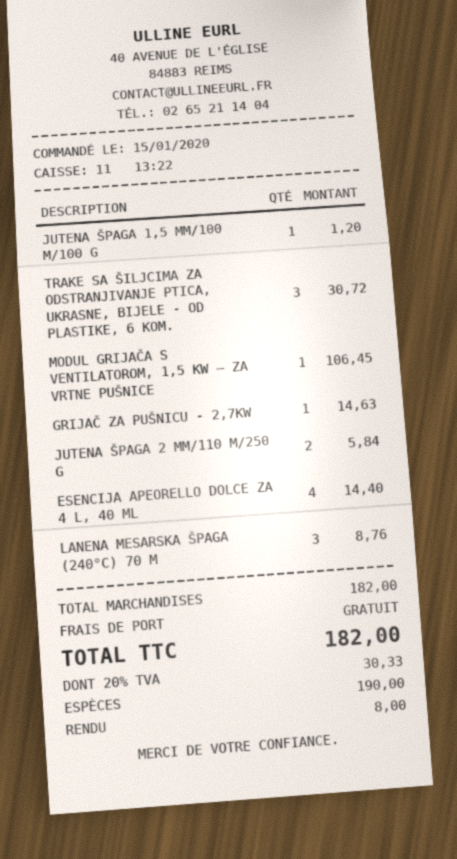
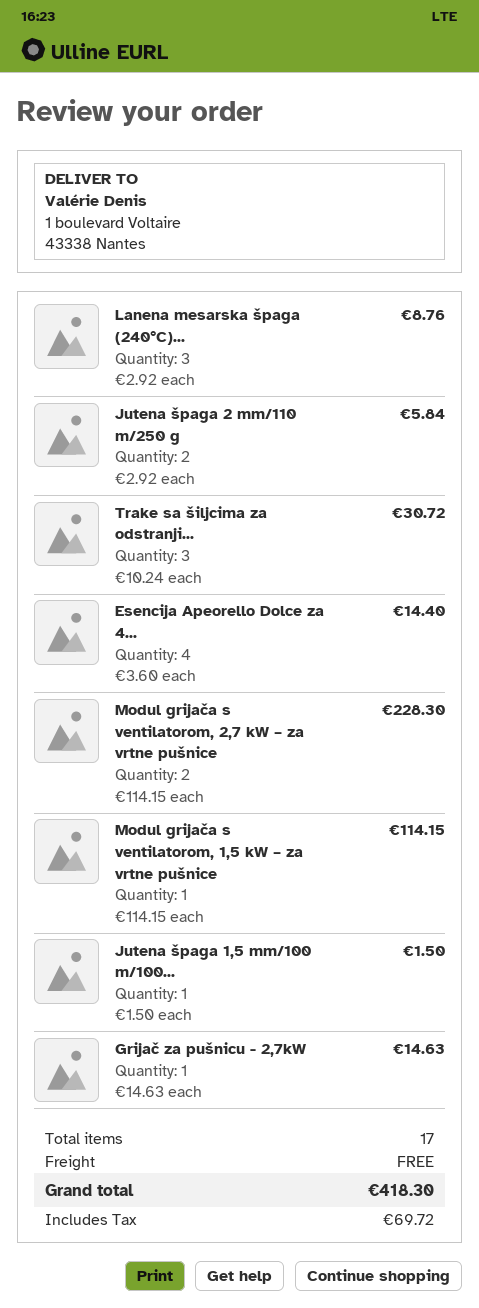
JUTENA ŠPAGA 1,5 MM/100 M/100 G: 1 for 1.20 -> 1 for 1.50
MODUL GRIJAČA S VENTILATOROM, 1,5 KW – ZA VRTNE PUŠNICE: 1 for 106.45 -> 1 for 114.15
Modul grijača s ventilatorom, 2,7 kW – za vrtne pušnice: none -> 2 for 228.30
tax: 30.33 -> 69.72
total: 182.00 -> 418.30

